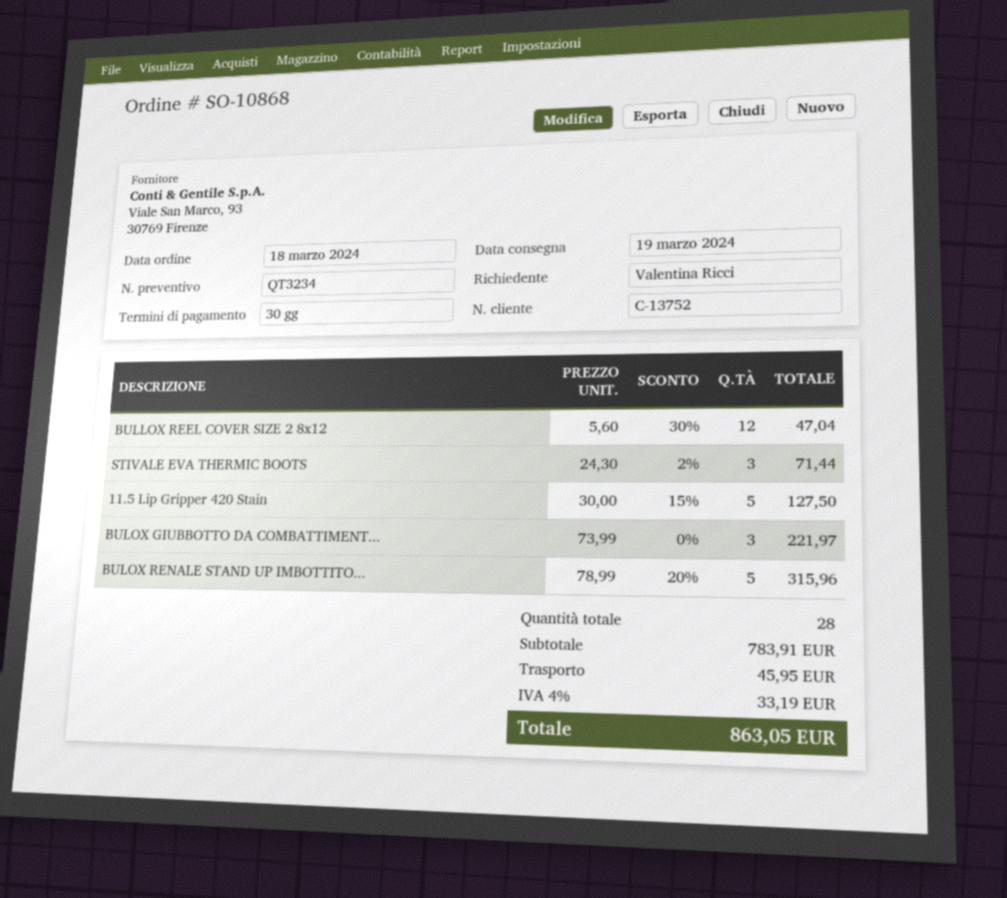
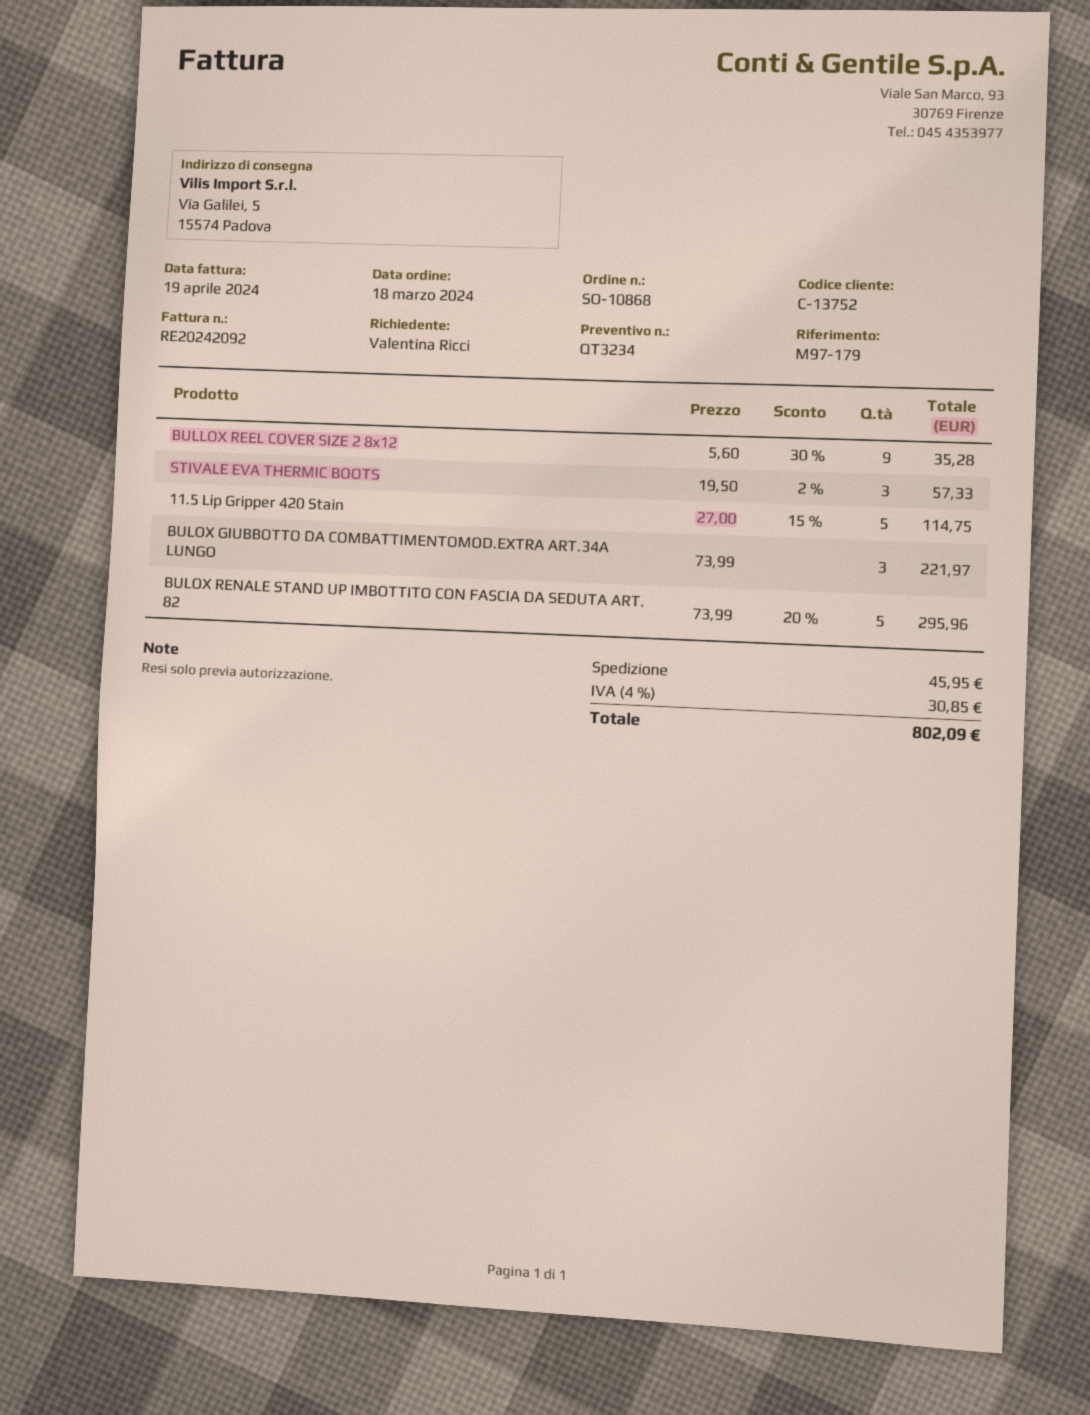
BULLOX REEL COVER SIZE 2 8x12: 12 x 5.60 - 30% = 47.04 -> 9 x 5.60 - 30% = 35.28
STIVALE EVA THERMIC BOOTS: 3 x 24.30 - 2% = 71.44 -> 3 x 19.50 - 2% = 57.33
11.5 Lip Gripper 420 Stain: 5 x 30.00 - 15% = 127.50 -> 5 x 27.00 - 15% = 114.75
BULOX RENALE STAND UP IMBOTTITO...: 5 x 78.99 - 20% = 315.96 -> 5 x 73.99 - 20% = 295.96
tax: 4% = 33.19 -> 4% = 30.85
total: 863.05 -> 802.09

